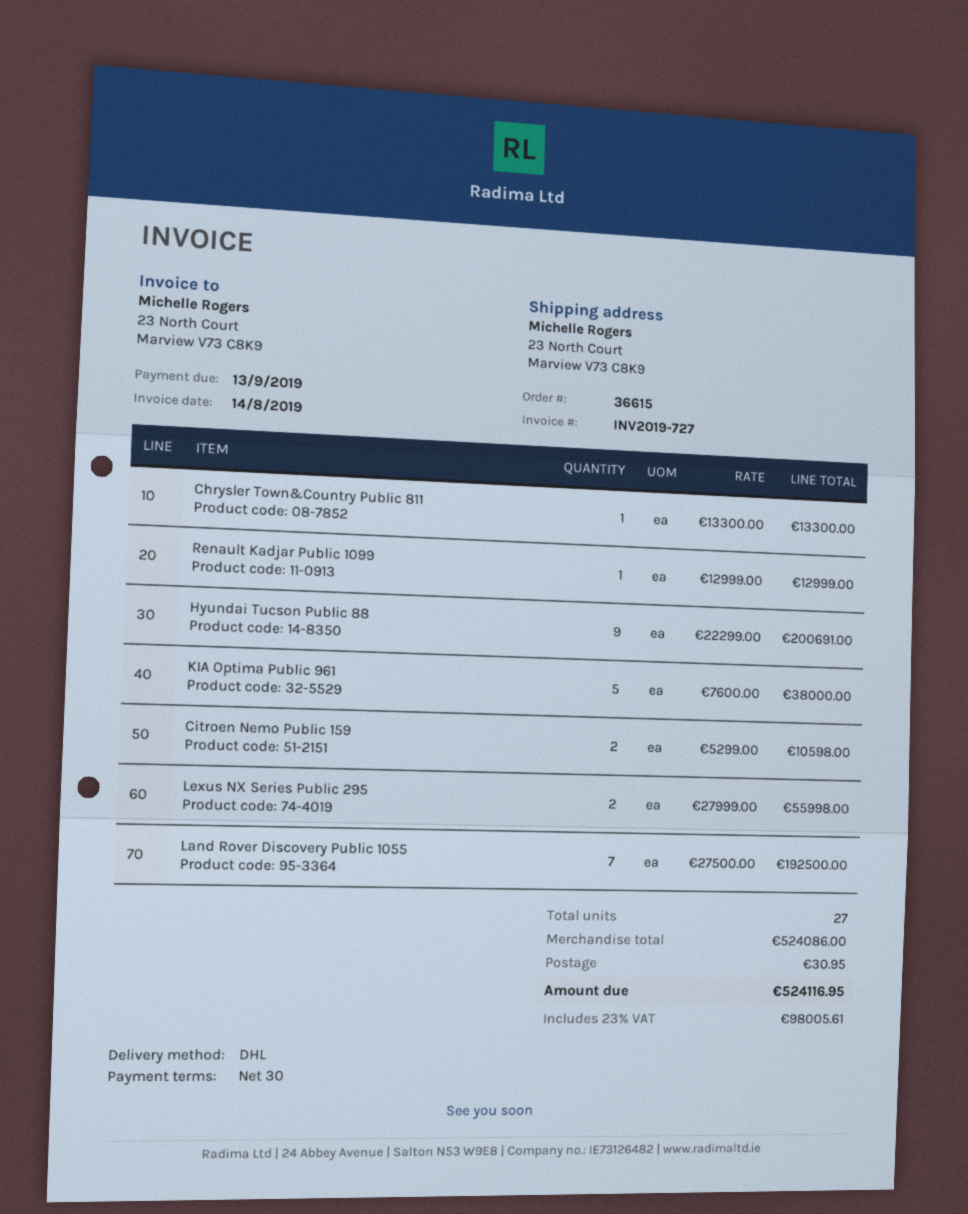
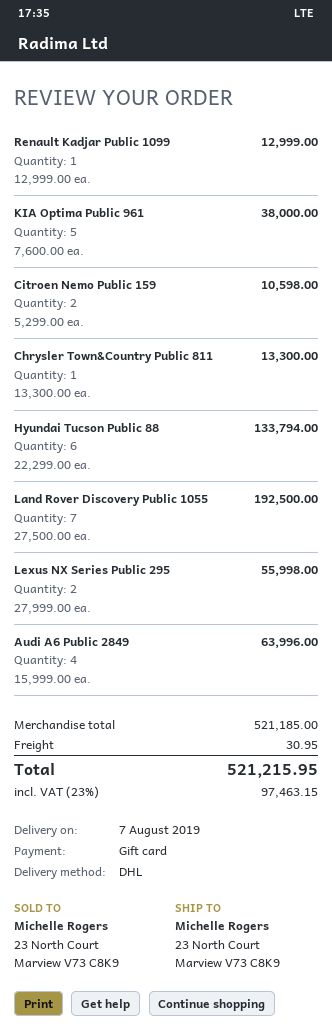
Hyundai Tucson Public 88: 9 x 22299.00 = 200691.00 -> 6 x 22299.00 = 133794.00
Audi A6 Public 2849: none -> 4 x 15999.00 = 63996.00
subtotal: 524086.00 -> 521185.00
tax: 23% = 98005.61 -> 23% = 97463.15
total: 524116.95 -> 521215.95

